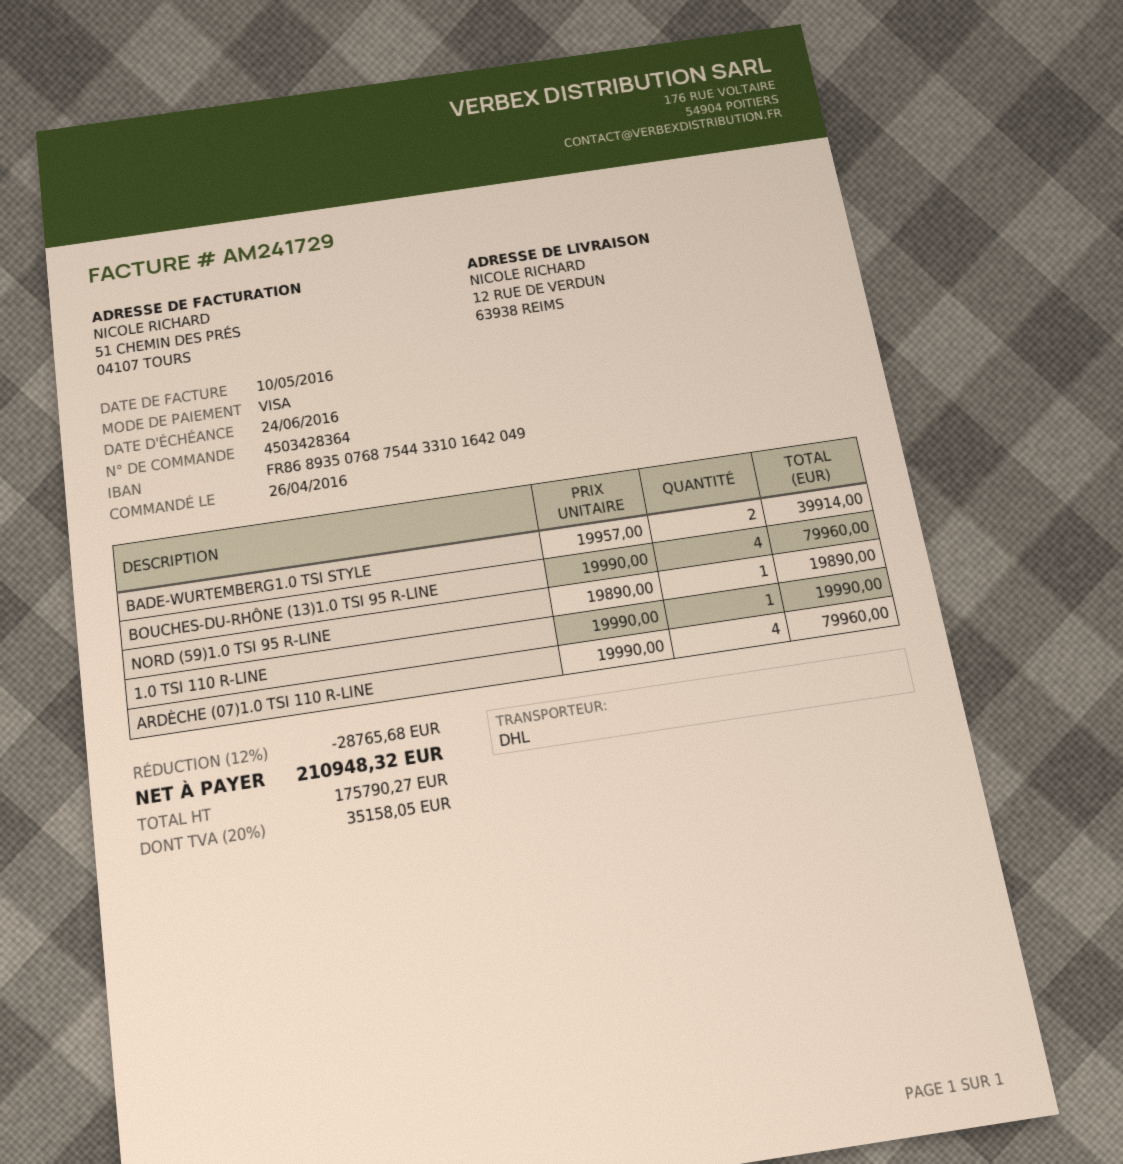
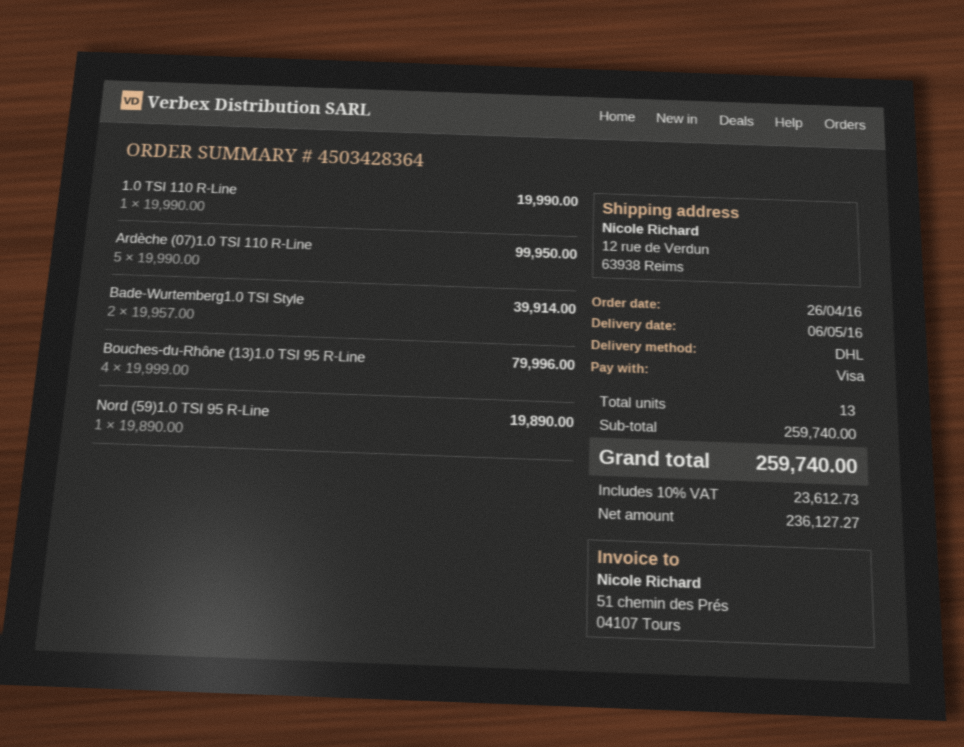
BOUCHES-DU-RHÔNE (13)1.0 TSI 95 R-LINE: 4 x 19990.00 = 79960.00 -> 4 x 19999.00 = 79996.00
ARDÈCHE (07)1.0 TSI 110 R-LINE: 4 x 19990.00 = 79960.00 -> 5 x 19990.00 = 99950.00
discount: 12% = 28765.68 -> none
net: 175790.27 -> 236127.27
tax: 20% = 35158.05 -> 10% = 23612.73
total: 210948.32 -> 259740.00

